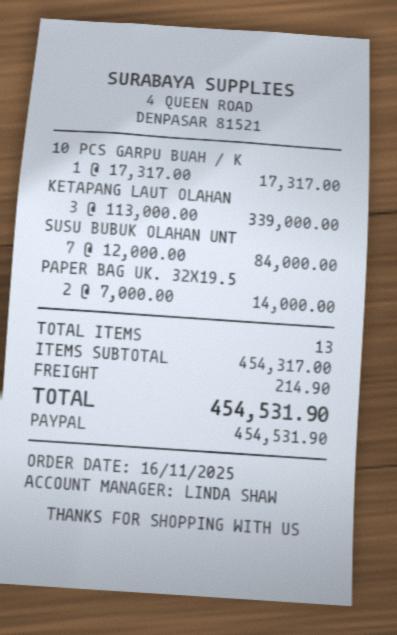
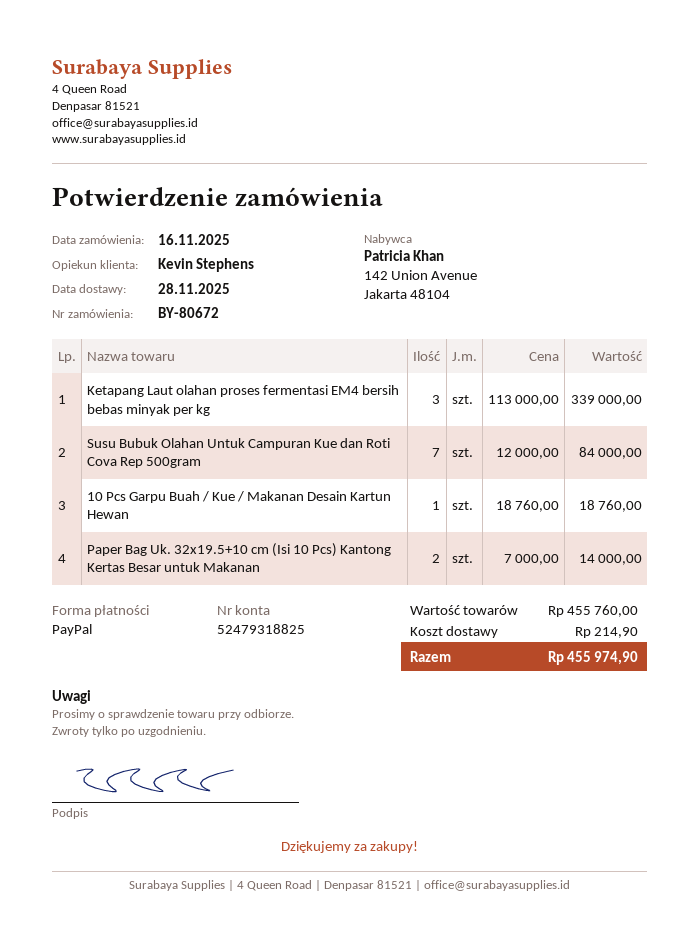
sales rep: LINDA SHAW -> Kevin Stephens
10 PCS GARPU BUAH / K: 1 x 17317.00 = 17317.00 -> 1 x 18760.00 = 18760.00
subtotal: 454317.00 -> 455760.00
total: 454531.90 -> 455974.90

